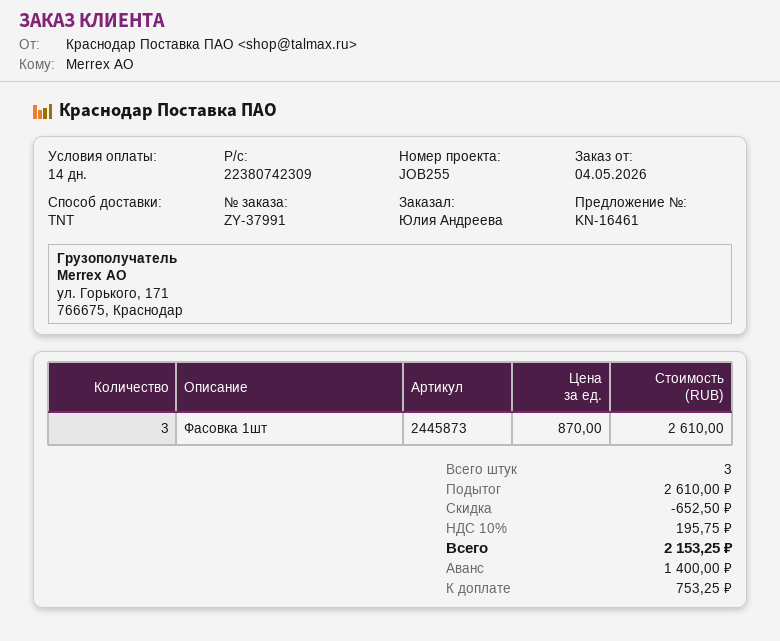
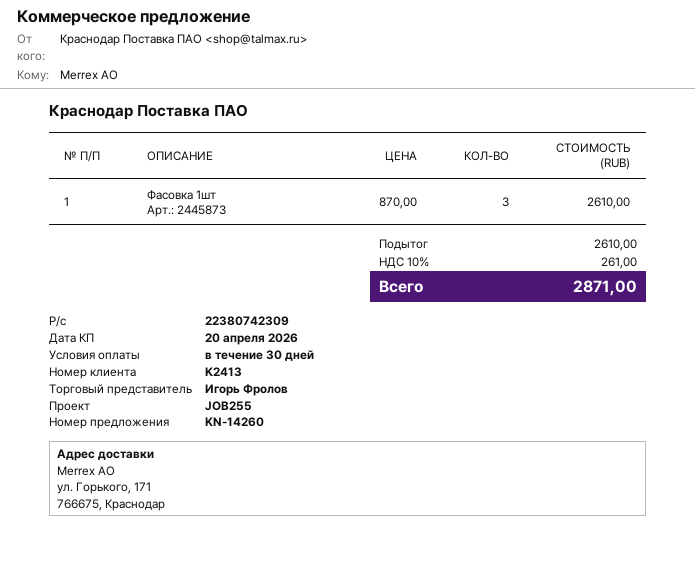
quote number: KN-16461 -> KN-14260
payment terms: 14 days -> 30 days
discount: 652.50 -> none
tax: 10% = 195.75 -> 10% = 261.00
total: 2153.25 -> 2871.00

